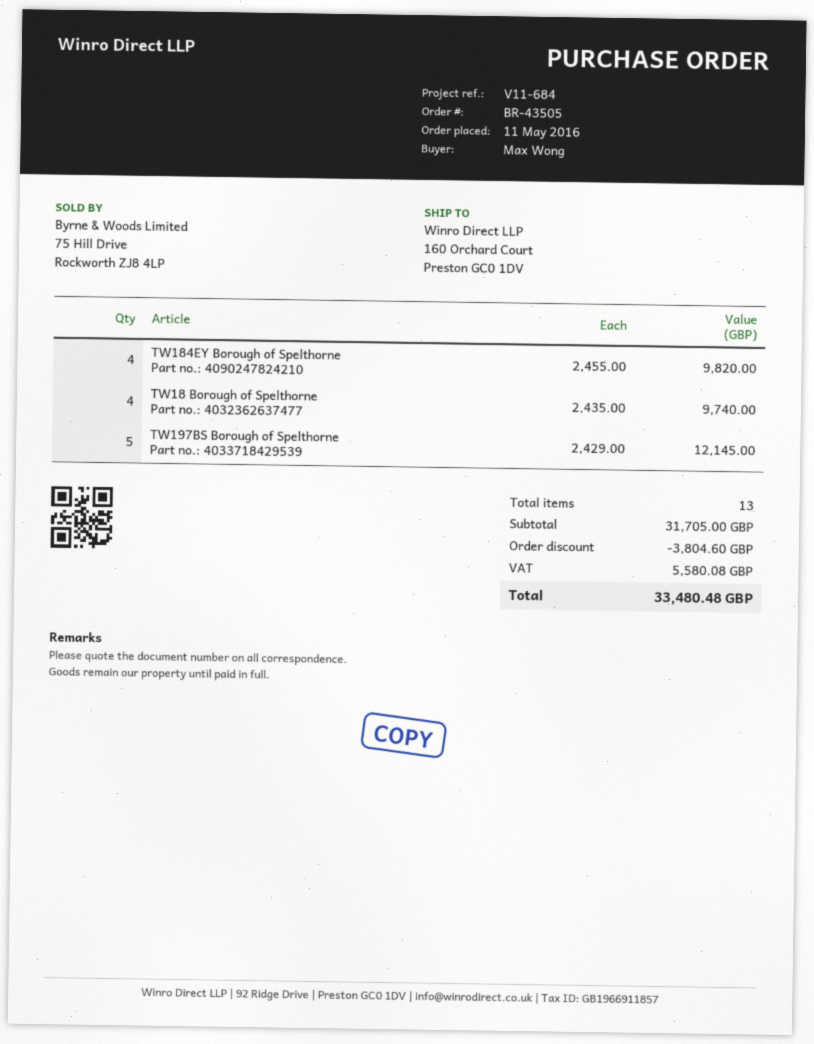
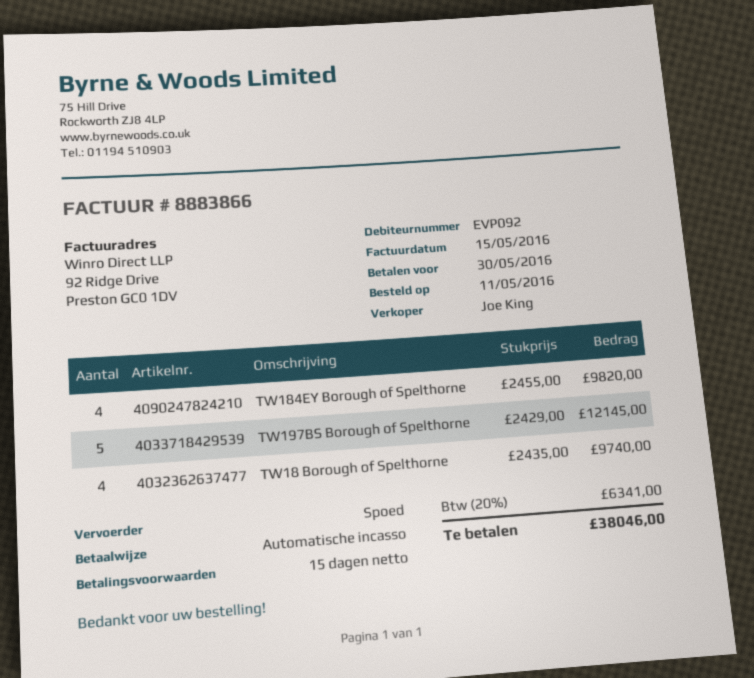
discount: 3804.60 -> none
tax: 5580.08 -> 6341.00
total: 33480.48 -> 38046.00

